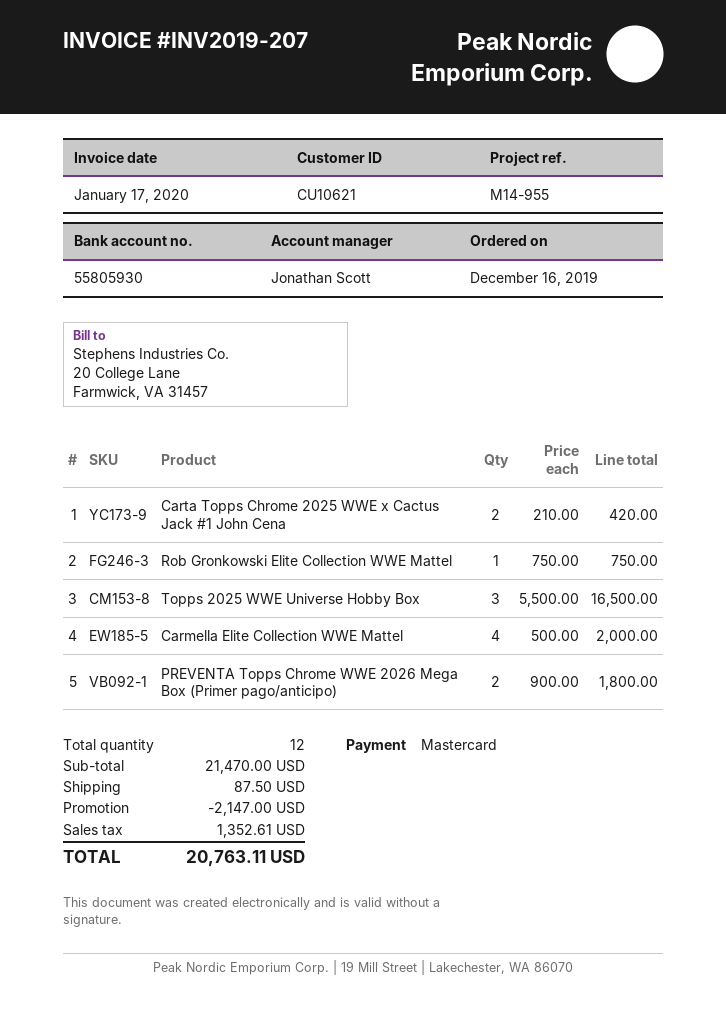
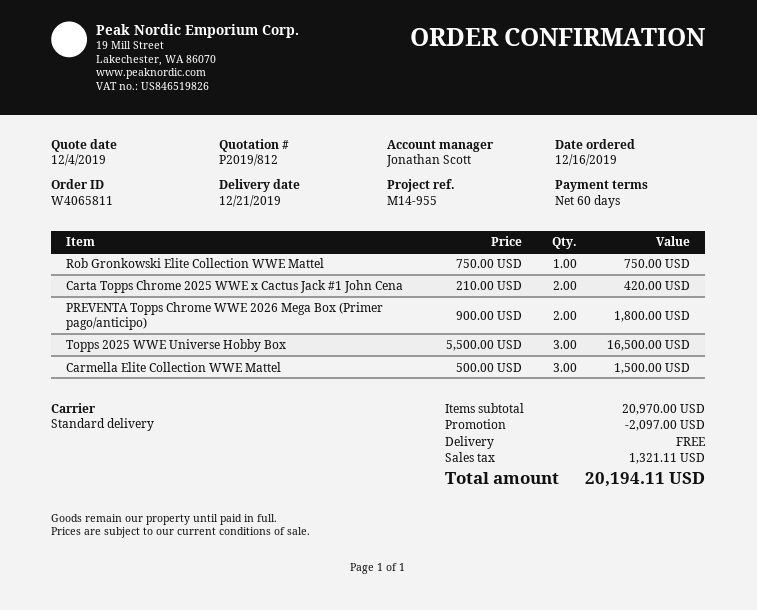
Carmella Elite Collection WWE Mattel: 4 x 500.00 = 2000.00 -> 3 x 500.00 = 1500.00
subtotal: 21470.00 -> 20970.00
discount: 2147.00 -> 2097.00
shipping: 87.50 -> 0.00
tax: 1352.61 -> 1321.11
total: 20763.11 -> 20194.11

